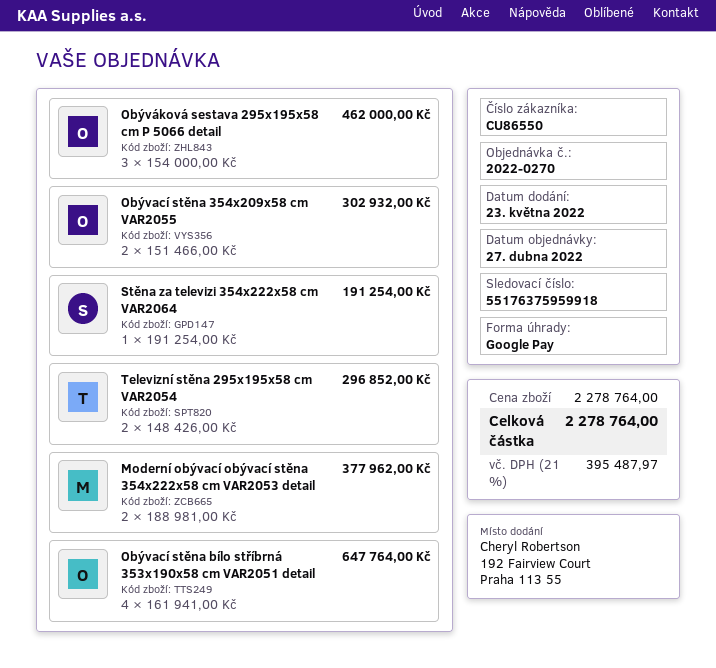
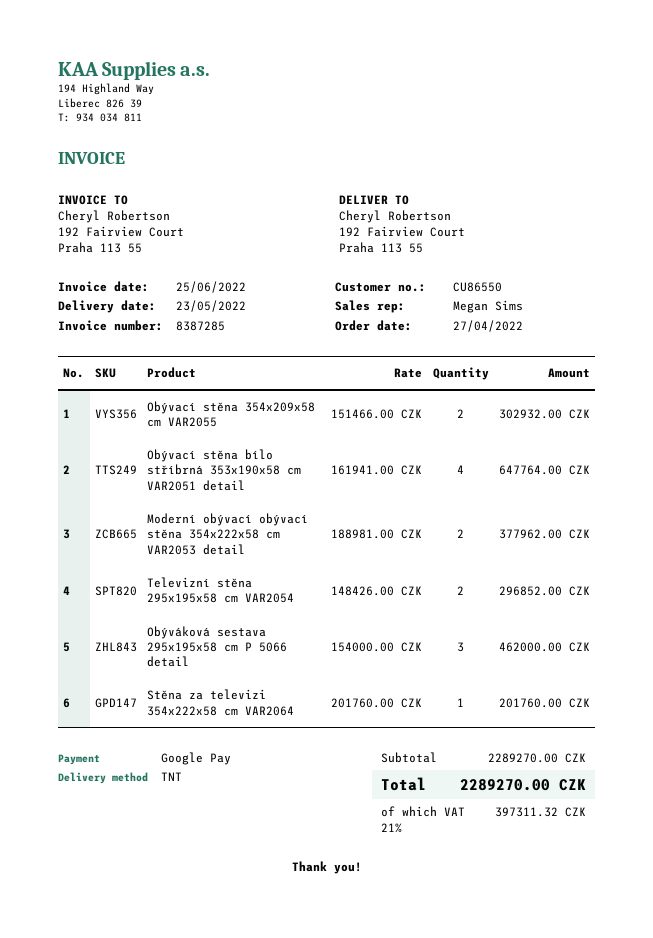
Stěna za televizi 354x222x58 cm VAR2064: 1 x 191254.00 = 191254.00 -> 1 x 201760.00 = 201760.00
subtotal: 2278764.00 -> 2289270.00
tax: 21% = 395487.97 -> 21% = 397311.32
total: 2278764.00 -> 2289270.00

